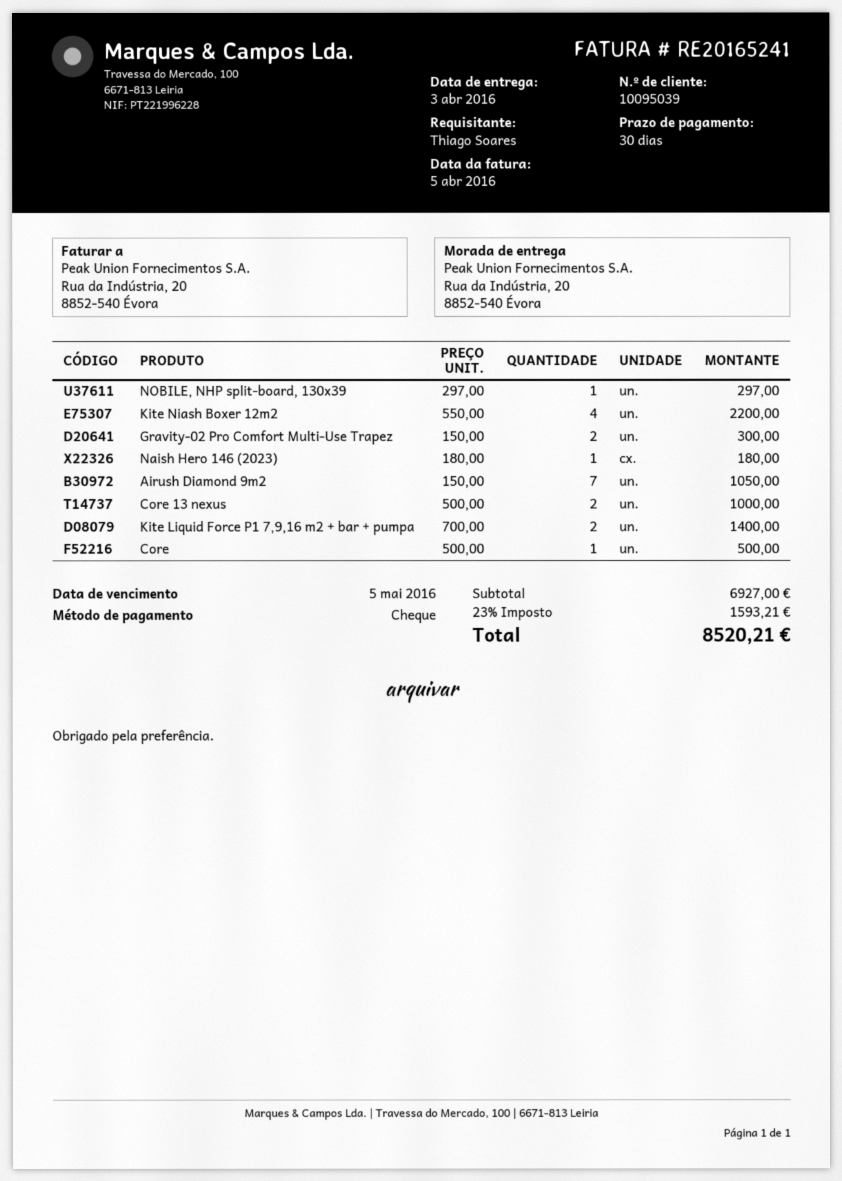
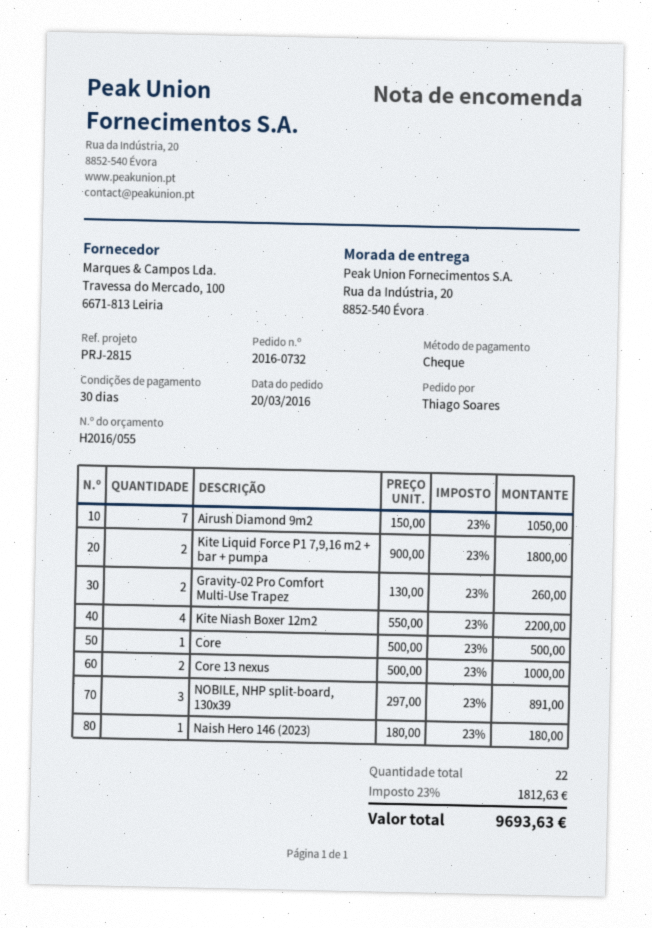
NOBILE, NHP split-board, 130x39: 1 x 297.00 = 297.00 -> 3 x 297.00 = 891.00
Gravity-02 Pro Comfort Multi-Use Trapez: 2 x 150.00 = 300.00 -> 2 x 130.00 = 260.00
Kite Liquid Force P1 7,9,16 m2 + bar + pumpa: 2 x 700.00 = 1400.00 -> 2 x 900.00 = 1800.00
tax: 23% = 1593.21 -> 23% = 1812.63
total: 8520.21 -> 9693.63

